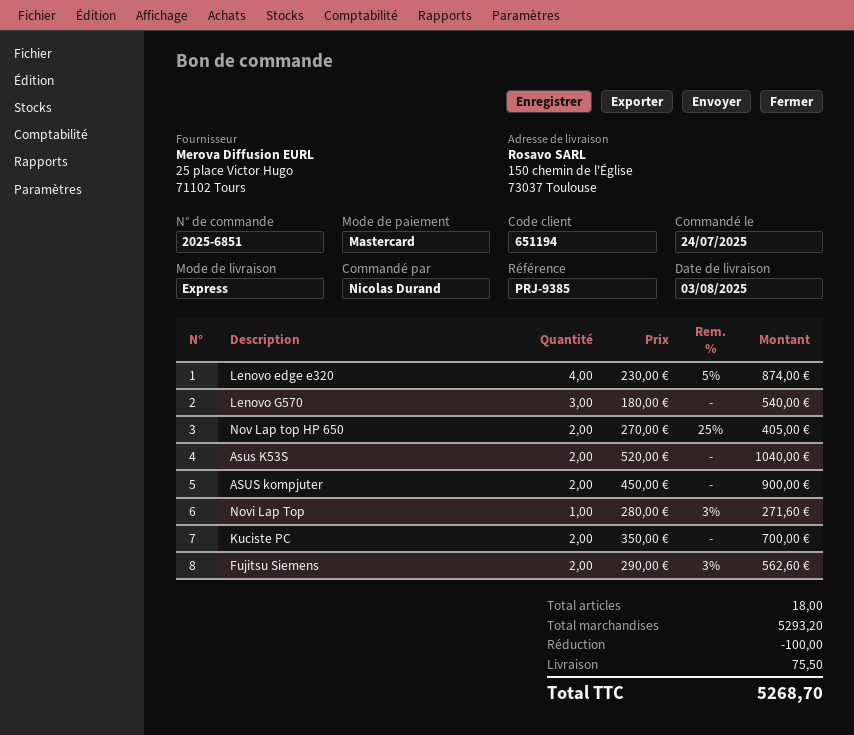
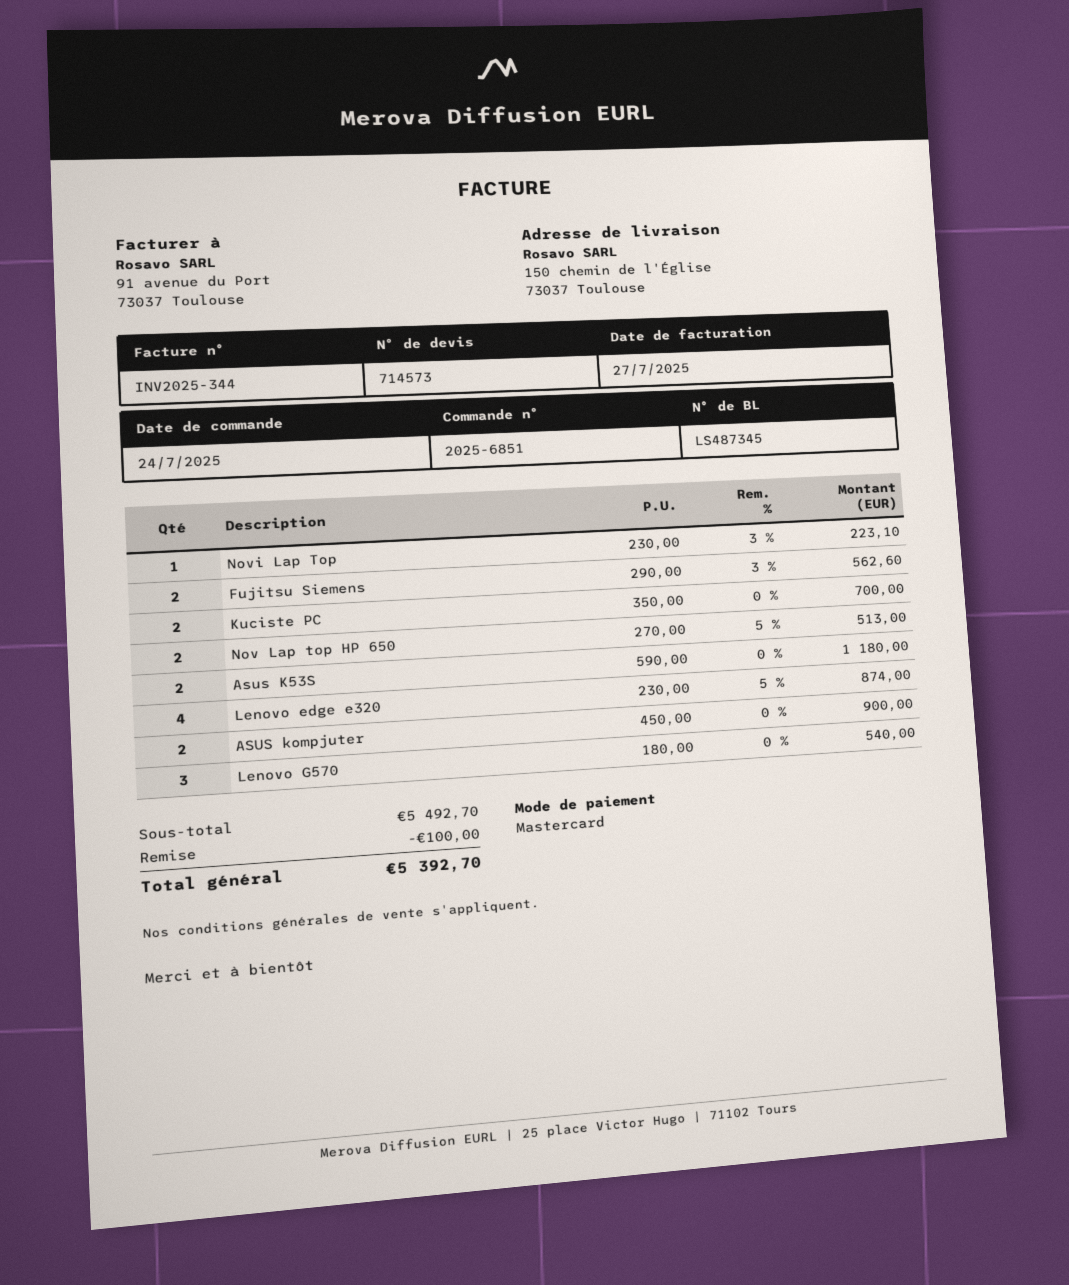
Nov Lap top HP 650: 2 x 270.00 - 25% = 405.00 -> 2 x 270.00 - 5% = 513.00
Asus K53S: 2 x 520.00 = 1040.00 -> 2 x 590.00 = 1180.00
Novi Lap Top: 1 x 280.00 - 3% = 271.60 -> 1 x 230.00 - 3% = 223.10
subtotal: 5293.20 -> 5492.70
shipping: 75.50 -> none
total: 5268.70 -> 5392.70

